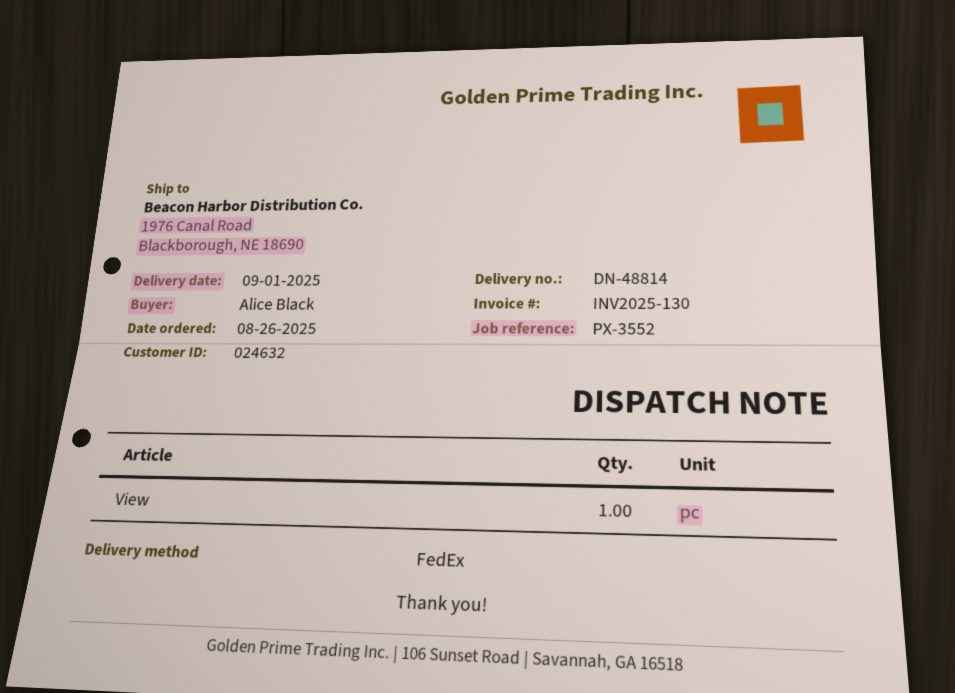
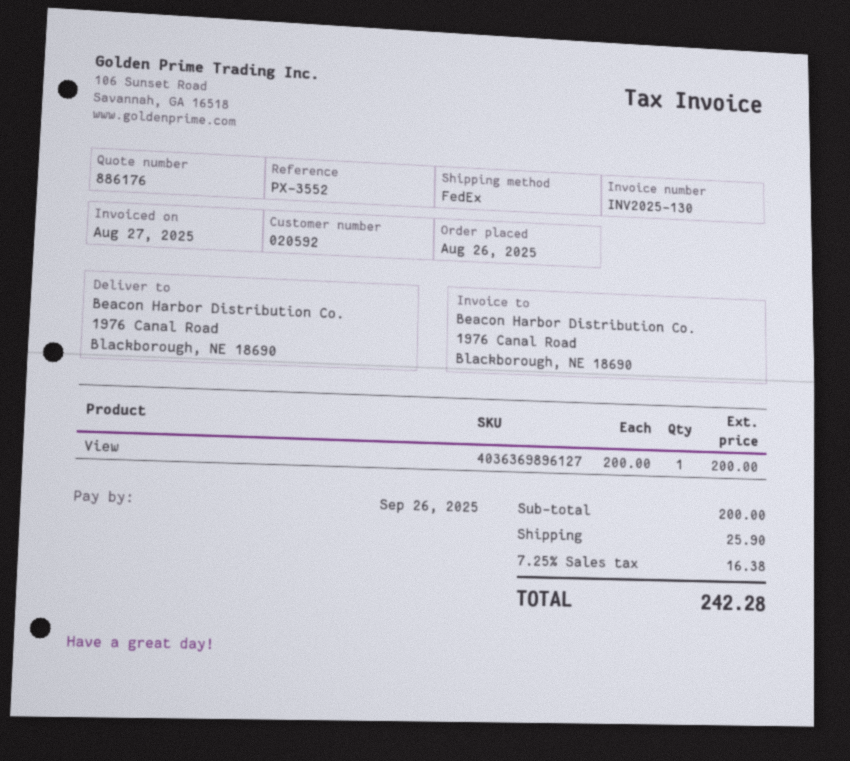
customer number: 024632 -> 020592

